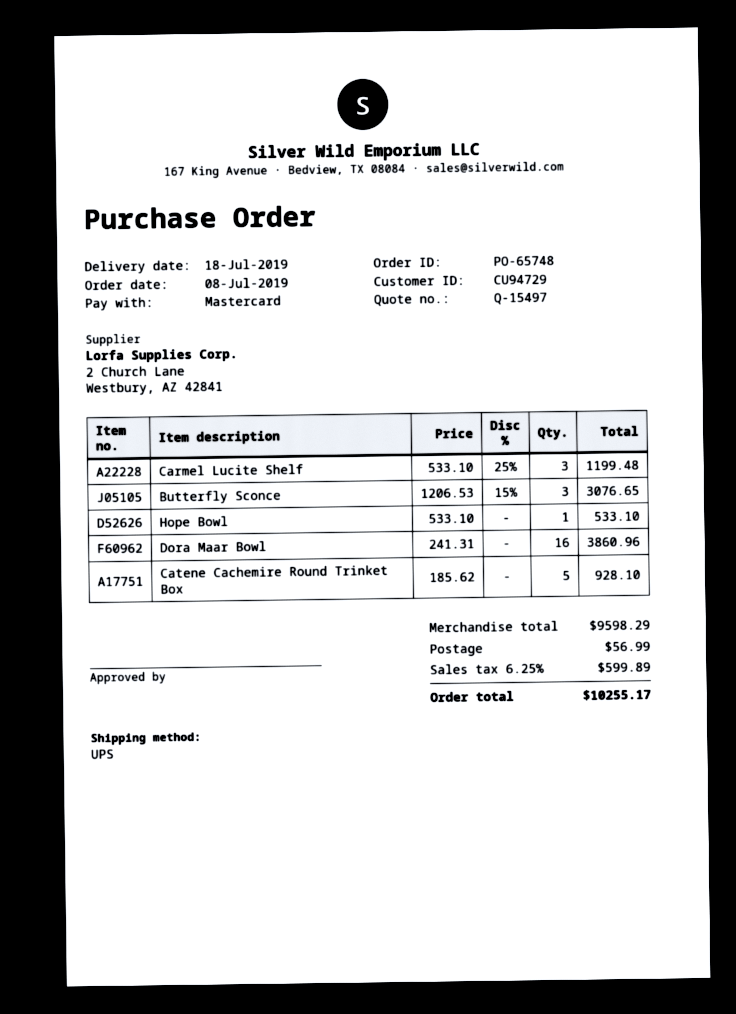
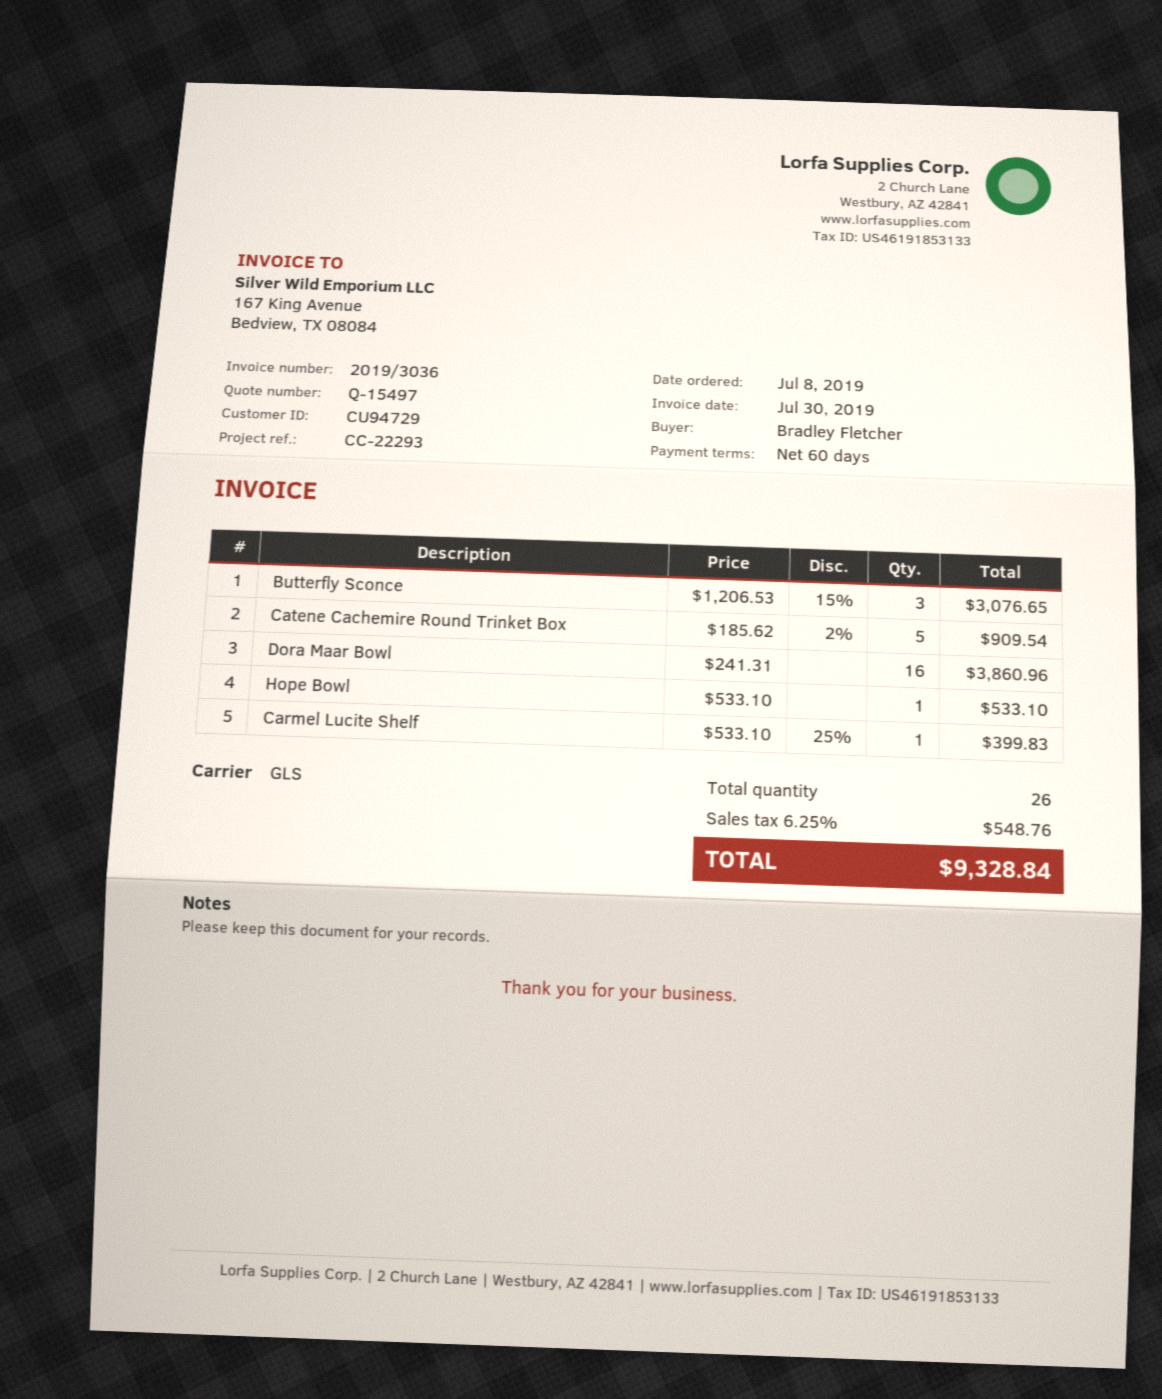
shipping method: UPS -> GLS
Carmel Lucite Shelf: 3 x 533.10 - 25% = 1199.48 -> 1 x 533.10 - 25% = 399.83
Catene Cachemire Round Trinket Box: 5 x 185.62 = 928.10 -> 5 x 185.62 - 2% = 909.54
shipping: 56.99 -> none
tax: 6.25% = 599.89 -> 6.25% = 548.76
total: 10255.17 -> 9328.84

